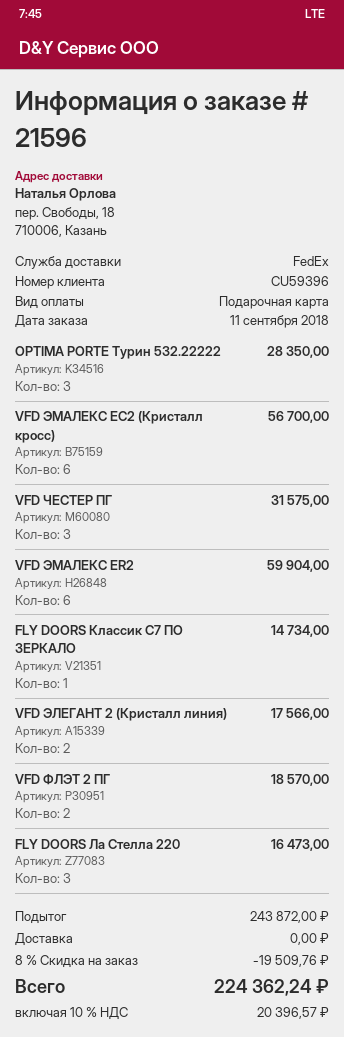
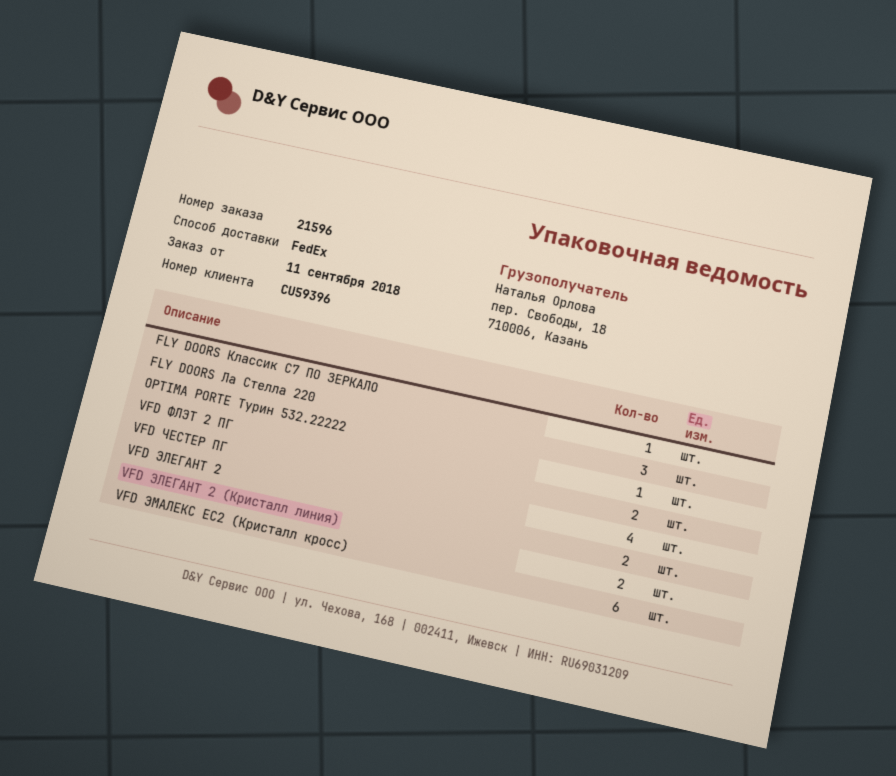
OPTIMA PORTE Турин 532.22222: 3 -> 1
VFD ЧЕСТЕР ПГ: 3 -> 4
VFD ЭМАЛЕКС ER2: 6 -> none
VFD ЭЛЕГАНТ 2: none -> 2

